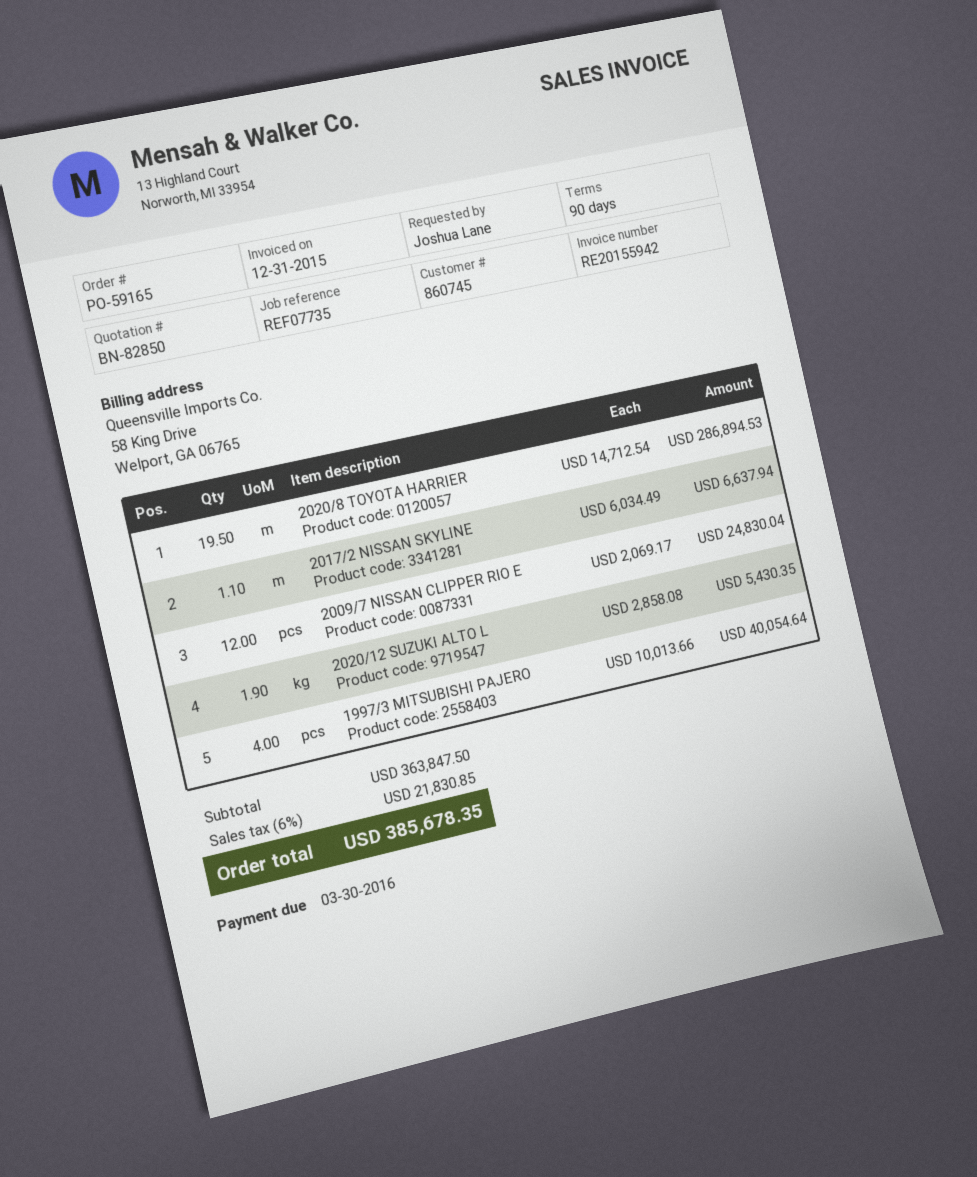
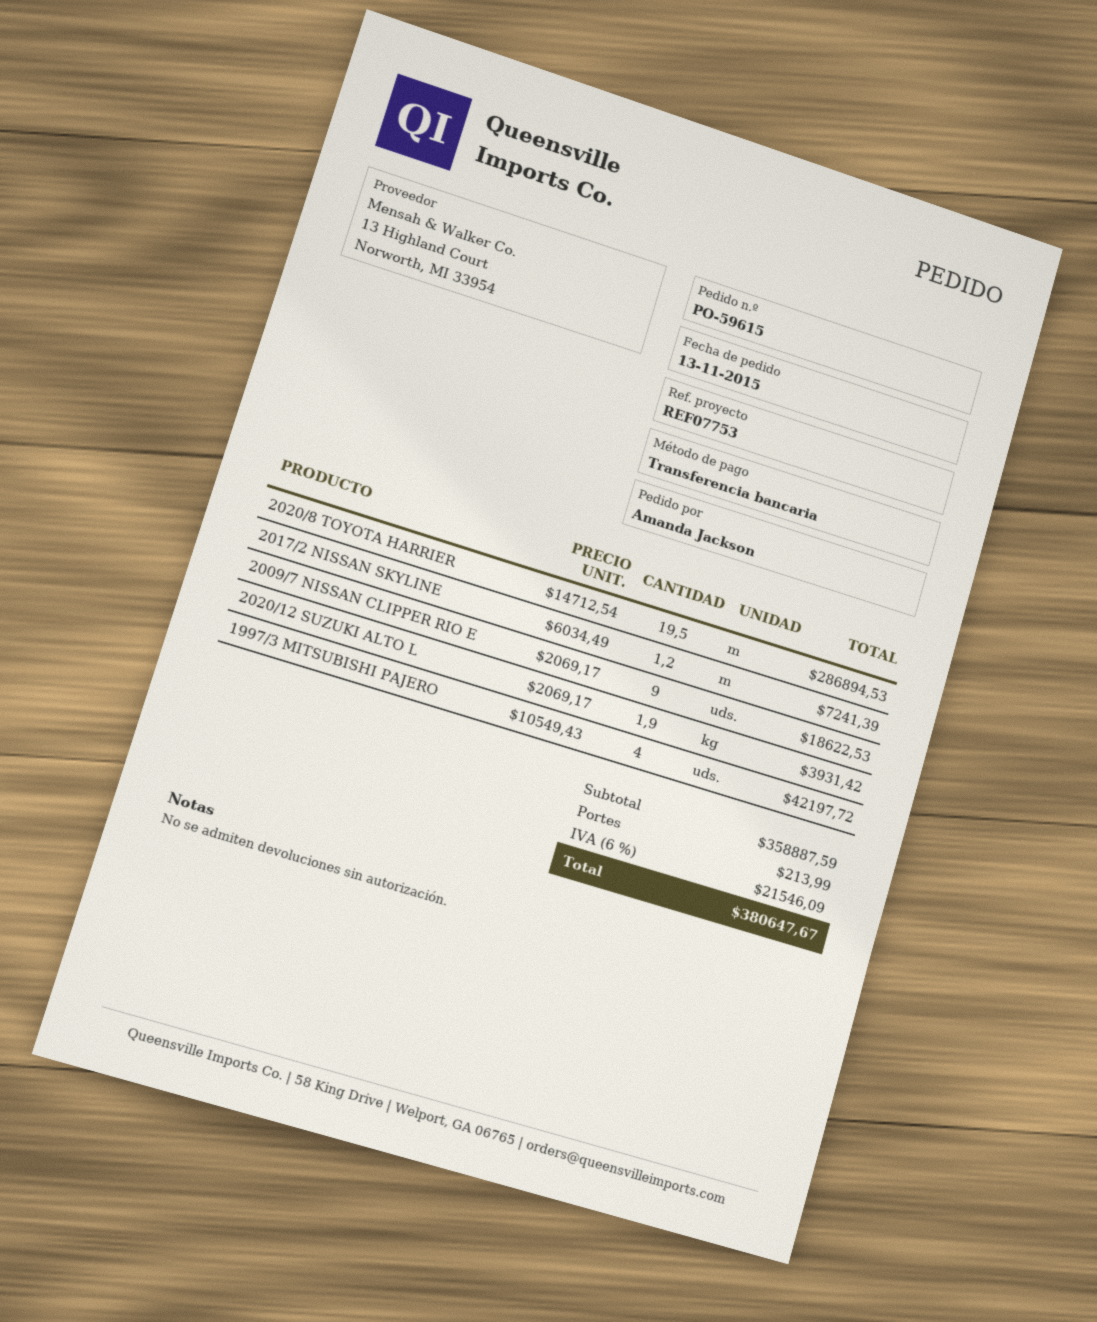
order number: PO-59165 -> PO-59615
reference: REF07735 -> REF07753
ordered by: Joshua Lane -> Amanda Jackson
2017/2 NISSAN SKYLINE: 1.1 x 6034.49 = 6637.94 -> 1.2 x 6034.49 = 7241.39
2009/7 NISSAN CLIPPER RIO E: 12 x 2069.17 = 24830.04 -> 9 x 2069.17 = 18622.53
2020/12 SUZUKI ALTO L: 1.9 x 2858.08 = 5430.35 -> 1.9 x 2069.17 = 3931.42
1997/3 MITSUBISHI PAJERO: 4 x 10013.66 = 40054.64 -> 4 x 10549.43 = 42197.72
subtotal: 363847.50 -> 358887.59
shipping: none -> 213.99
tax: 6% = 21830.85 -> 6% = 21546.09
total: 385678.35 -> 380647.67

